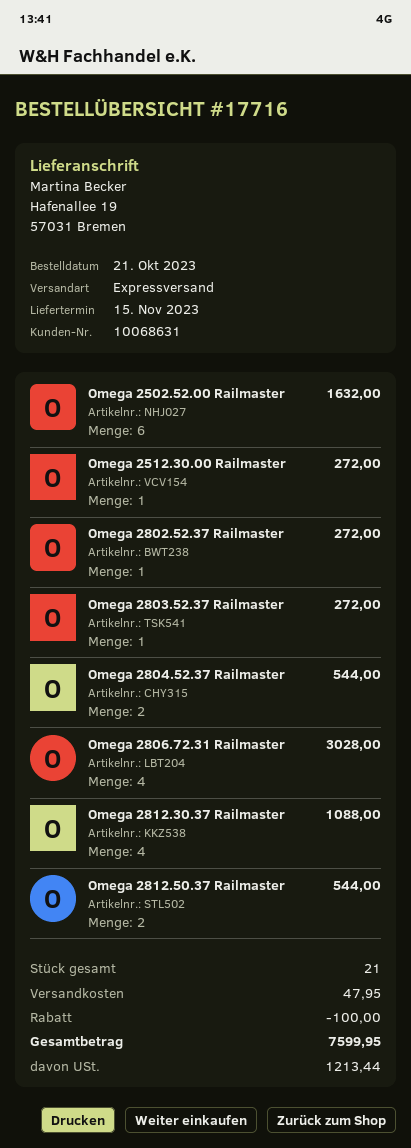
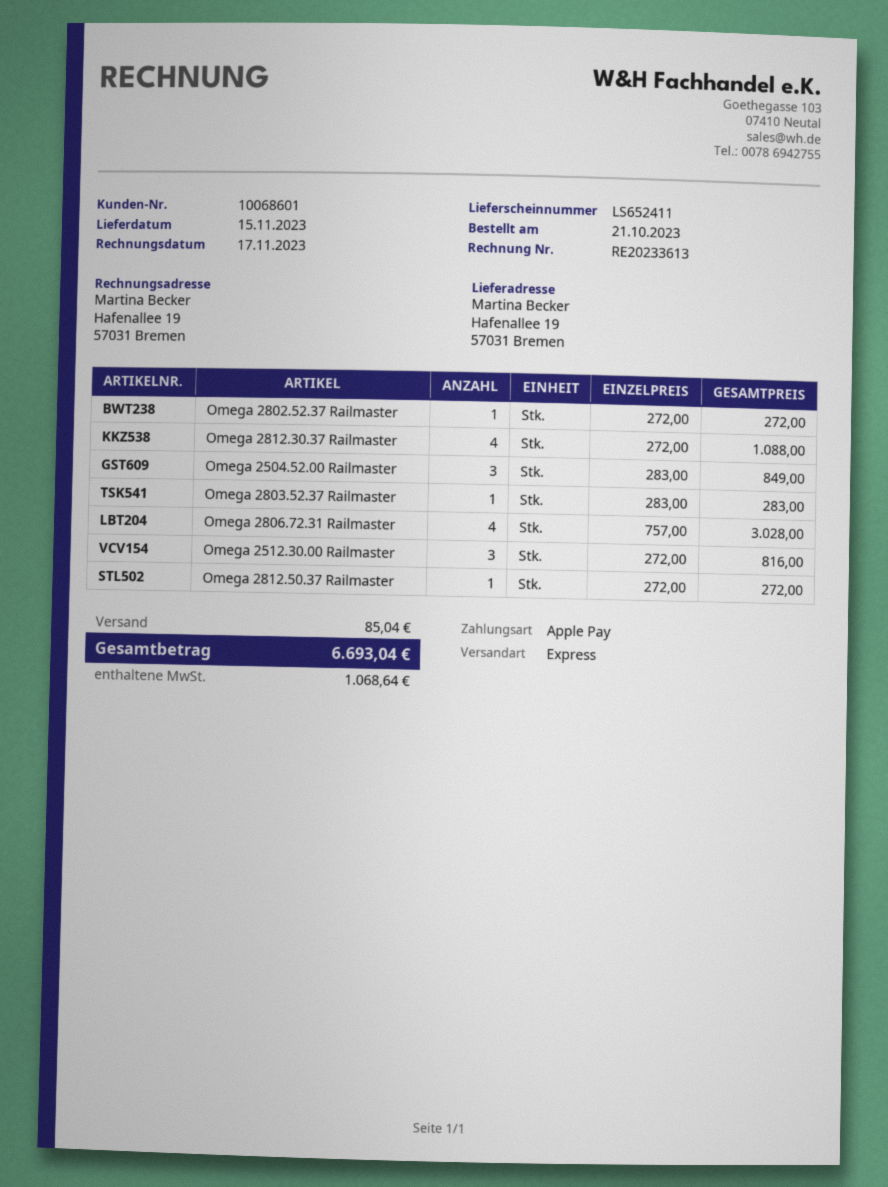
customer number: 10068631 -> 10068601
Omega 2502.52.00 Railmaster: 6 for 1632.00 -> none
Omega 2512.30.00 Railmaster: 1 for 272.00 -> 3 for 816.00
Omega 2803.52.37 Railmaster: 1 for 272.00 -> 1 for 283.00
Omega 2804.52.37 Railmaster: 2 for 544.00 -> none
Omega 2812.50.37 Railmaster: 2 for 544.00 -> 1 for 272.00
Omega 2504.52.00 Railmaster: none -> 3 for 849.00
discount: 100.00 -> none
shipping: 47.95 -> 85.04
tax: 1213.44 -> 1068.64
total: 7599.95 -> 6693.04

